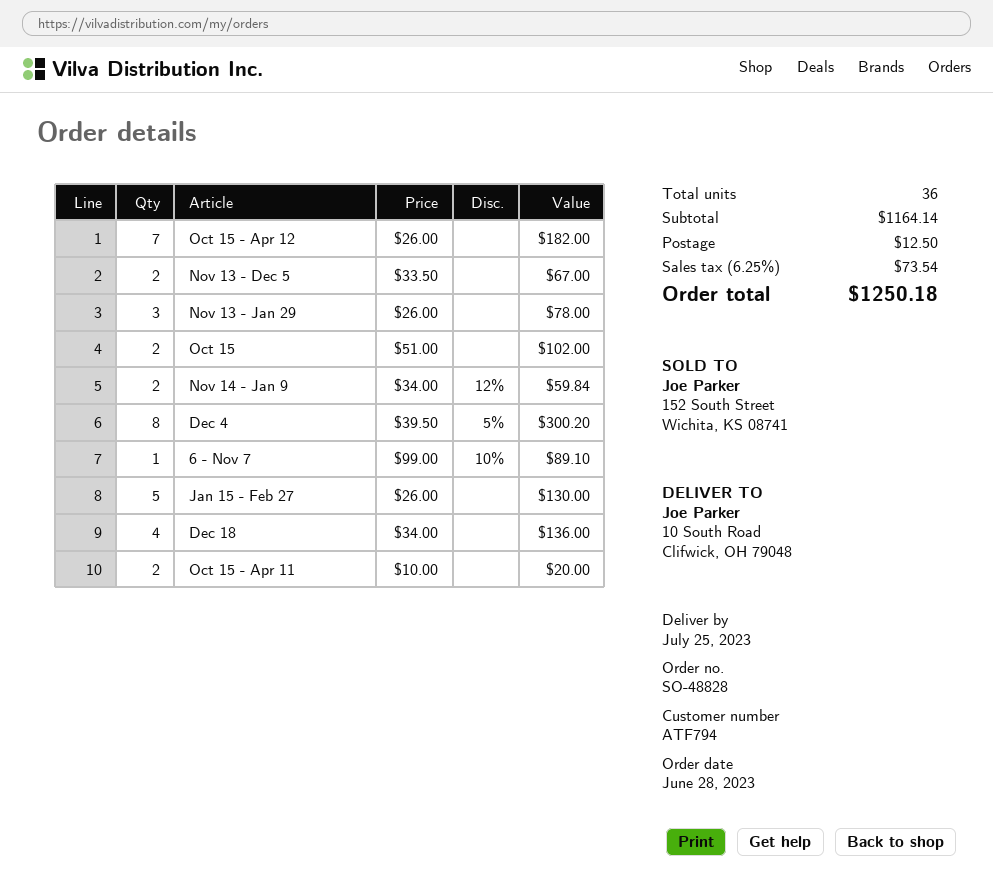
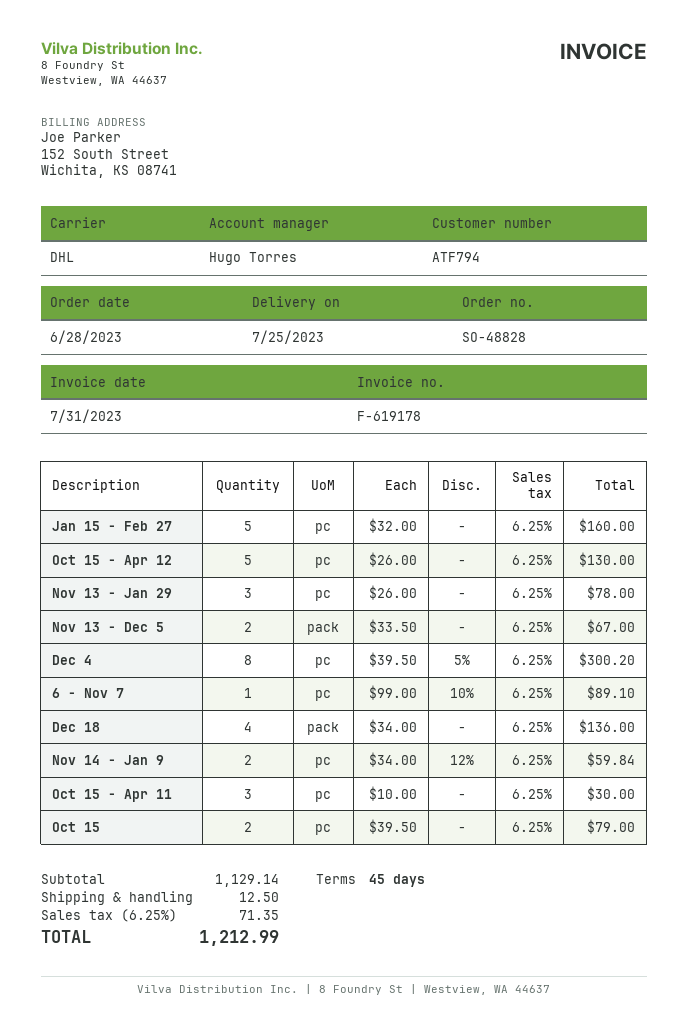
Oct 15 - Apr 12: 7 x 26.00 = 182.00 -> 5 x 26.00 = 130.00
Oct 15: 2 x 51.00 = 102.00 -> 2 x 39.50 = 79.00
Jan 15 - Feb 27: 5 x 26.00 = 130.00 -> 5 x 32.00 = 160.00
Oct 15 - Apr 11: 2 x 10.00 = 20.00 -> 3 x 10.00 = 30.00
subtotal: 1164.14 -> 1129.14
tax: 6.25% = 73.54 -> 6.25% = 71.35
total: 1250.18 -> 1212.99

